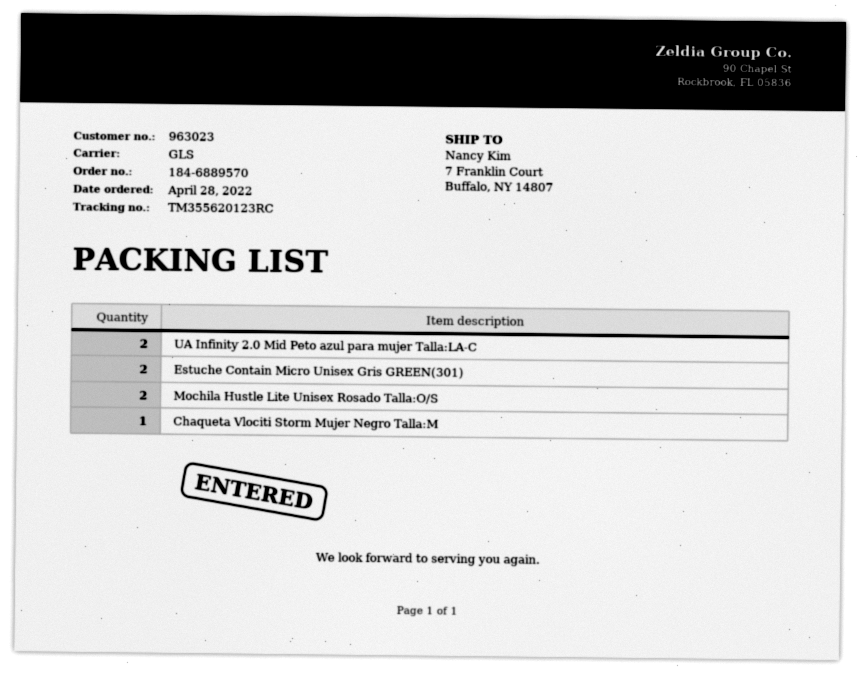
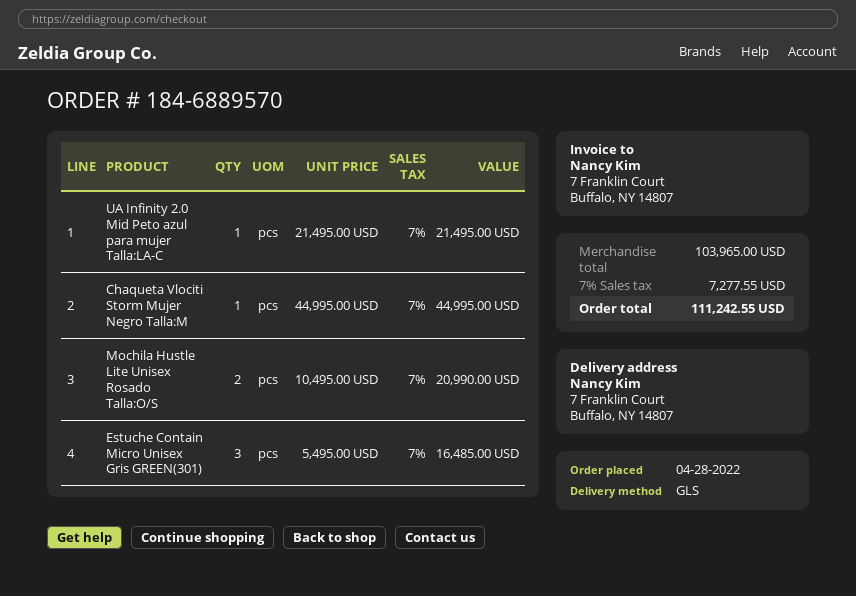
UA Infinity 2.0 Mid Peto azul para mujer Talla:LA-C: 2 -> 1
Estuche Contain Micro Unisex Gris GREEN(301): 2 -> 3

